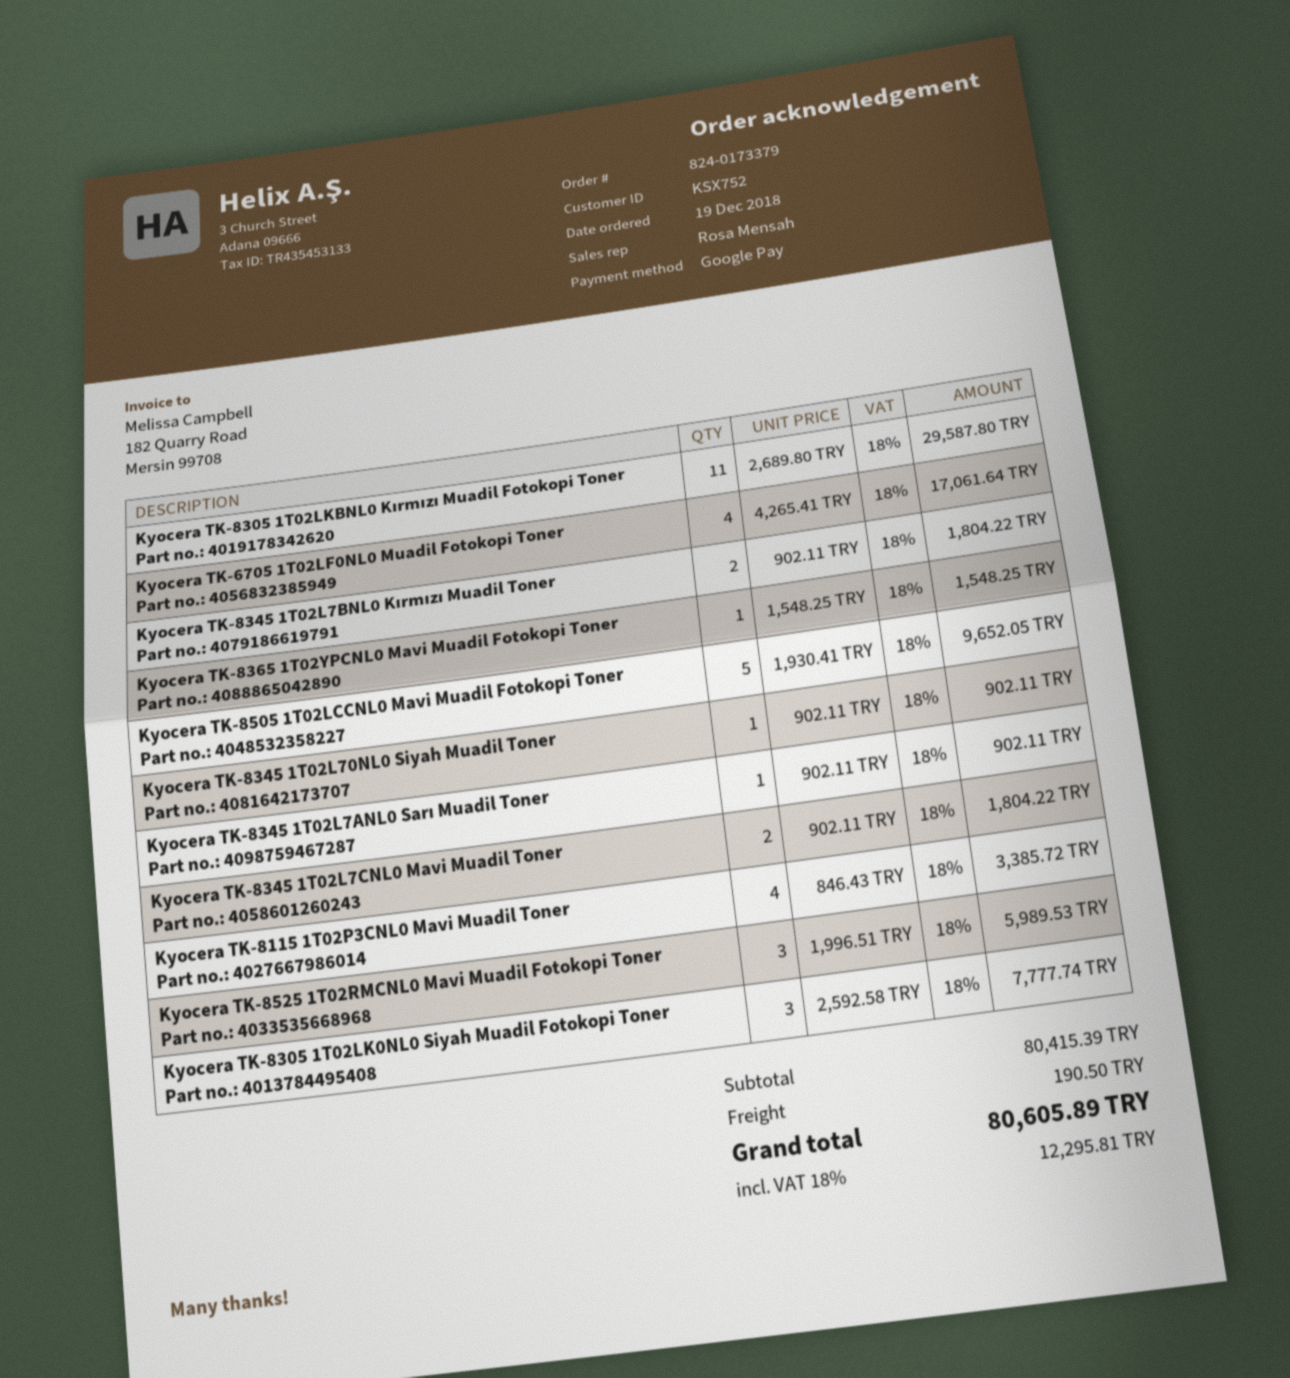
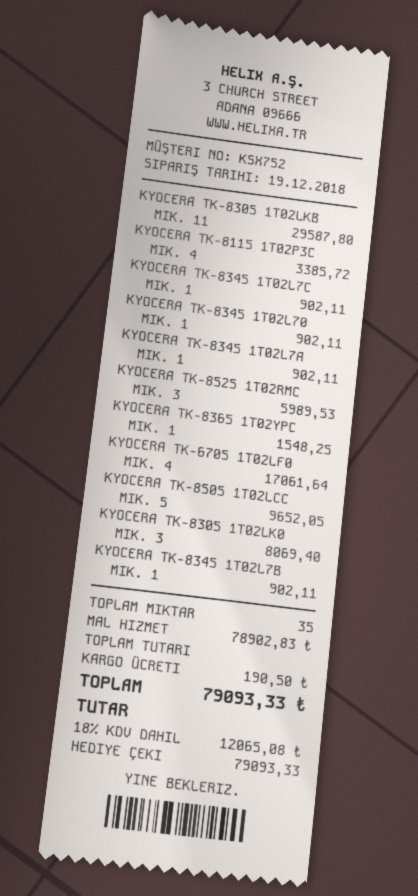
payment method: Google Pay -> gift card
Kyocera TK-8345 1T02L7BNL0 Kırmızı Muadil Toner: 2 for 1804.22 -> 1 for 902.11
Kyocera TK-8345 1T02L7CNL0 Mavi Muadil Toner: 2 for 1804.22 -> 1 for 902.11
Kyocera TK-8305 1T02LK0NL0 Siyah Muadil Fotokopi Toner: 3 for 7777.74 -> 3 for 8069.40
subtotal: 80415.39 -> 78902.83
tax: 18% = 12295.81 -> 18% = 12065.08
total: 80605.89 -> 79093.33

